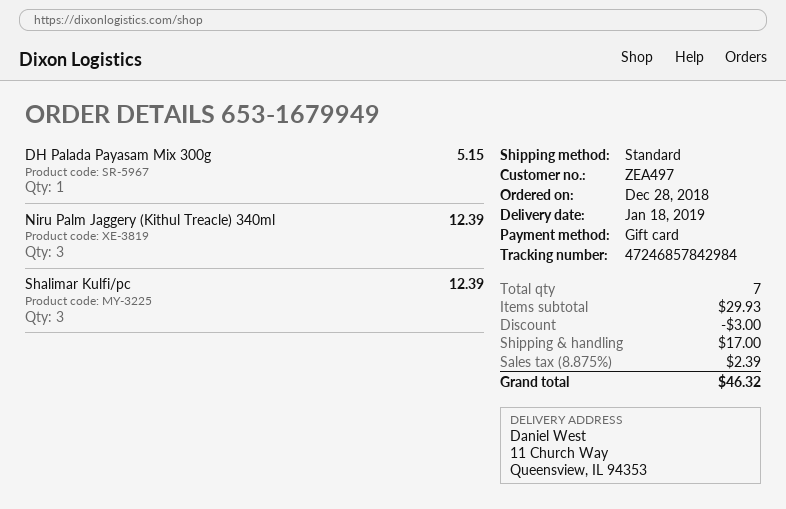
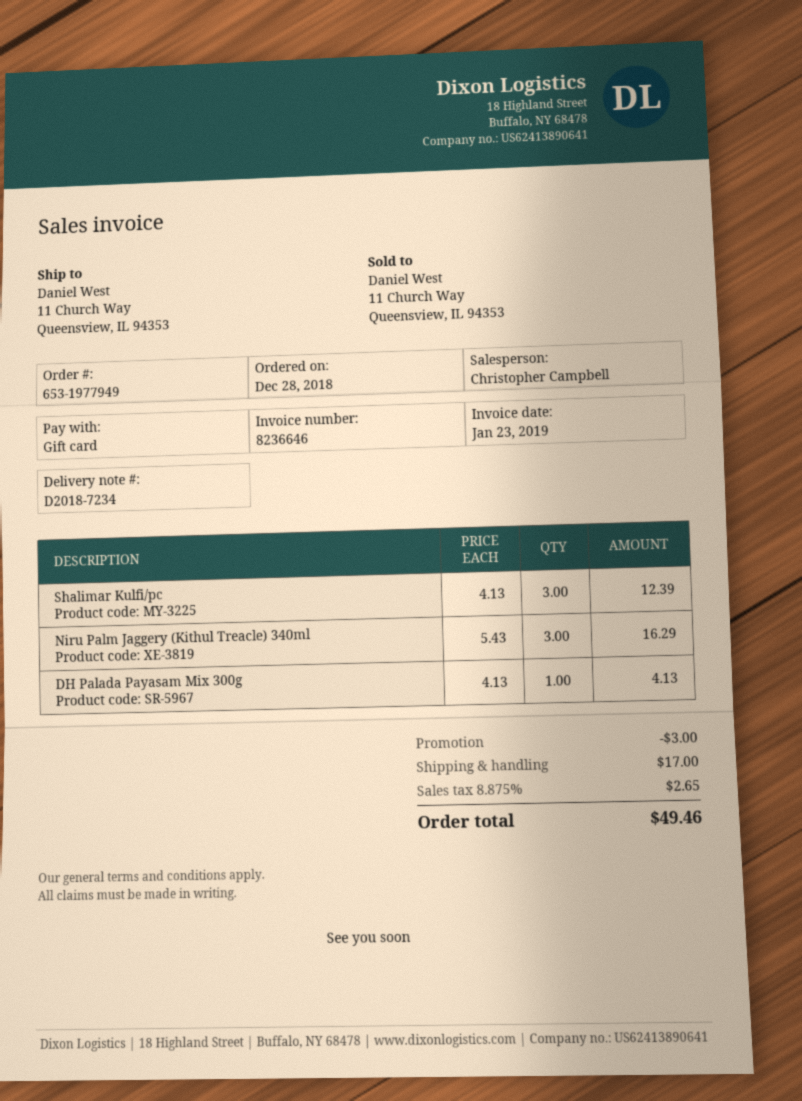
order number: 653-1679949 -> 653-1977949
DH Palada Payasam Mix 300g: 1 for 5.15 -> 1 for 4.13
Niru Palm Jaggery (Kithul Treacle) 340ml: 3 for 12.39 -> 3 for 16.29
tax: 8.875% = 2.39 -> 8.875% = 2.65
total: 46.32 -> 49.46

